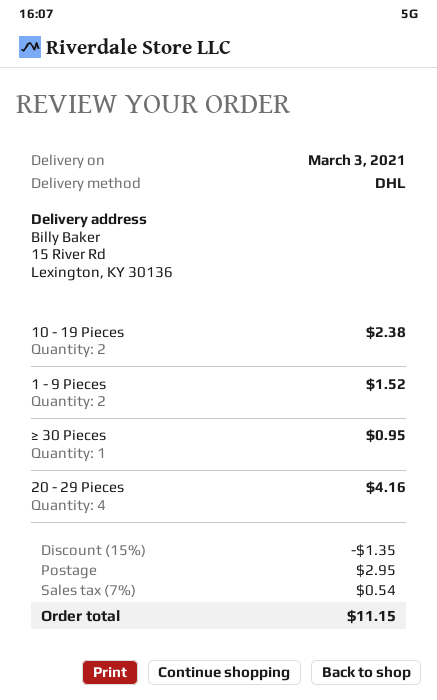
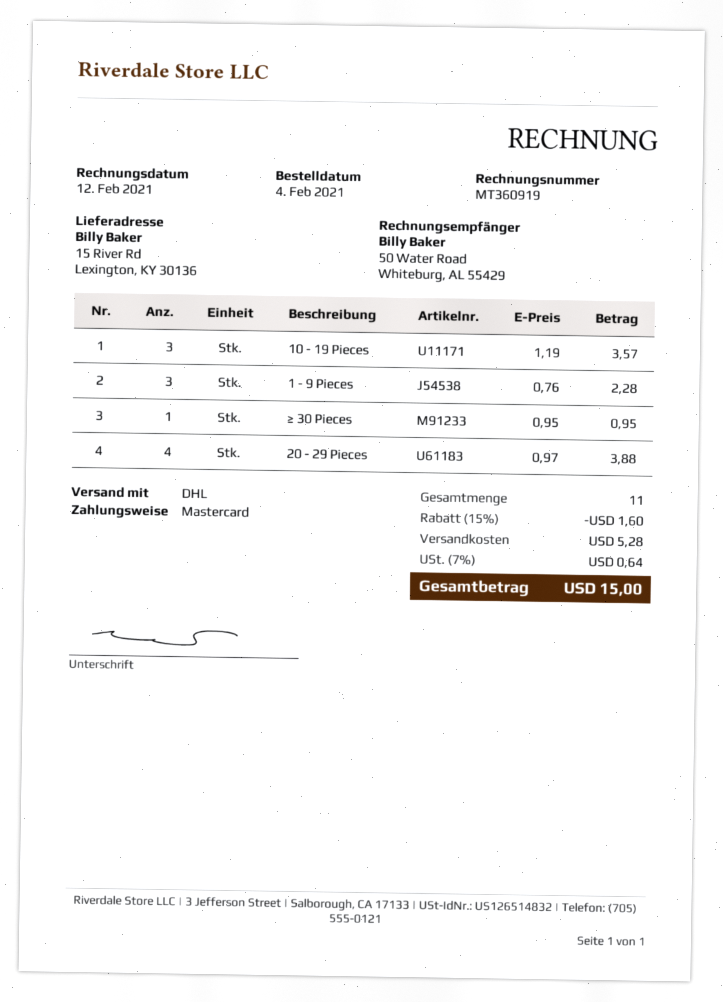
10 - 19 Pieces: 2 for 2.38 -> 3 for 3.57
1 - 9 Pieces: 2 for 1.52 -> 3 for 2.28
20 - 29 Pieces: 4 for 4.16 -> 4 for 3.88
discount: 15% = 1.35 -> 15% = 1.60
shipping: 2.95 -> 5.28
tax: 7% = 0.54 -> 7% = 0.64
total: 11.15 -> 15.00

